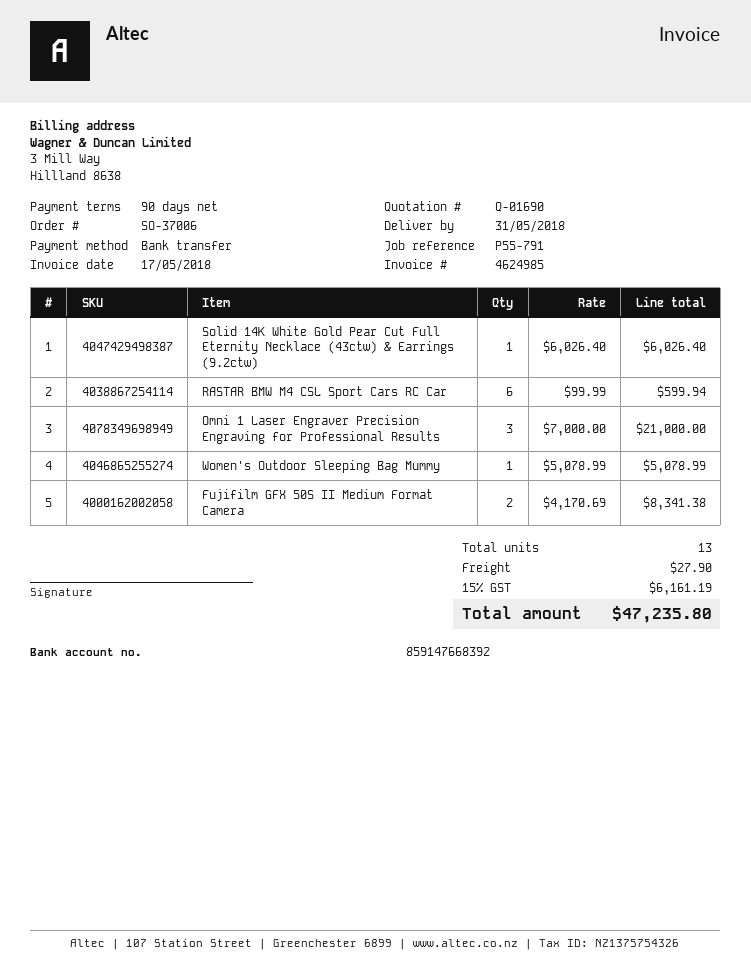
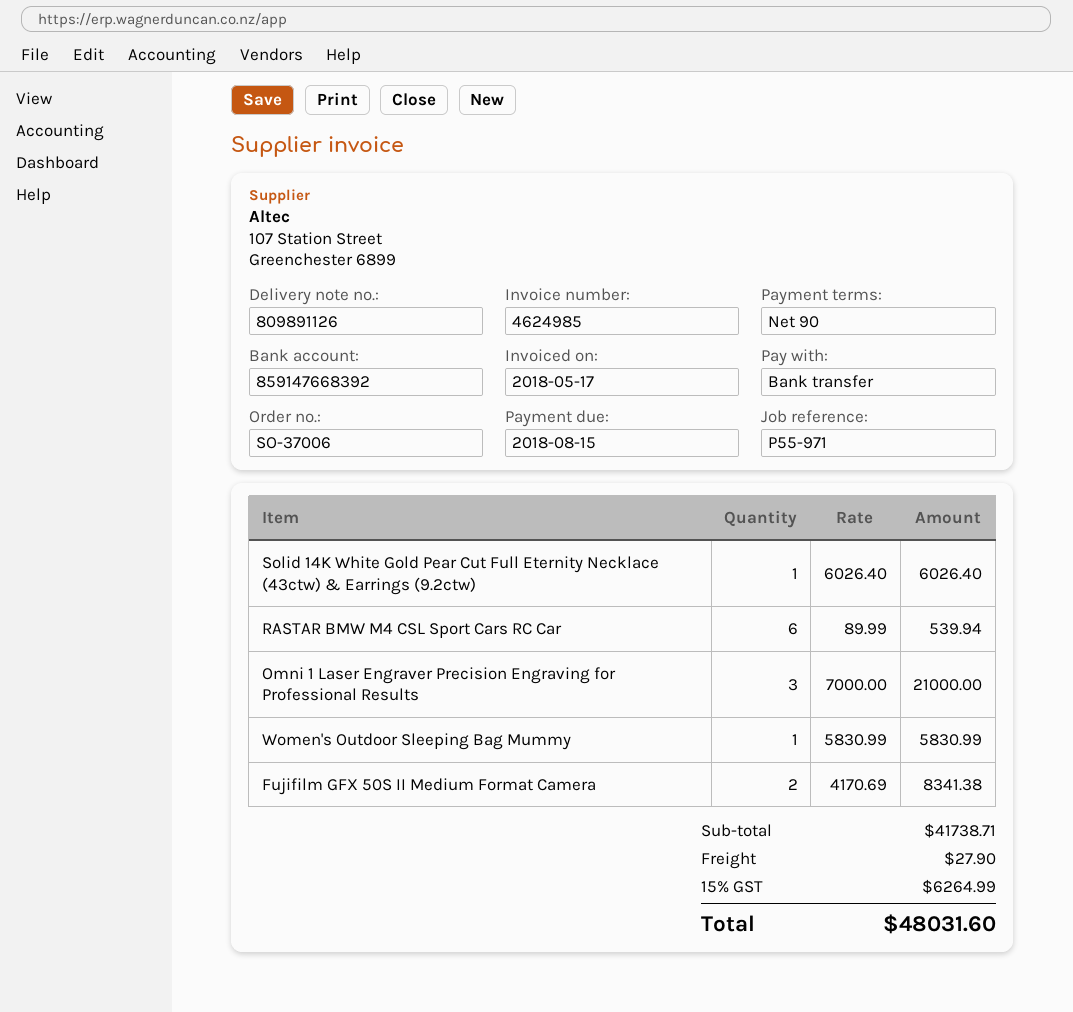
reference: P55-791 -> P55-971
RASTAR BMW M4 CSL Sport Cars RC Car: 6 x 99.99 = 599.94 -> 6 x 89.99 = 539.94
Women's Outdoor Sleeping Bag Mummy: 1 x 5078.99 = 5078.99 -> 1 x 5830.99 = 5830.99
tax: 15% = 6161.19 -> 15% = 6264.99
total: 47235.80 -> 48031.60

